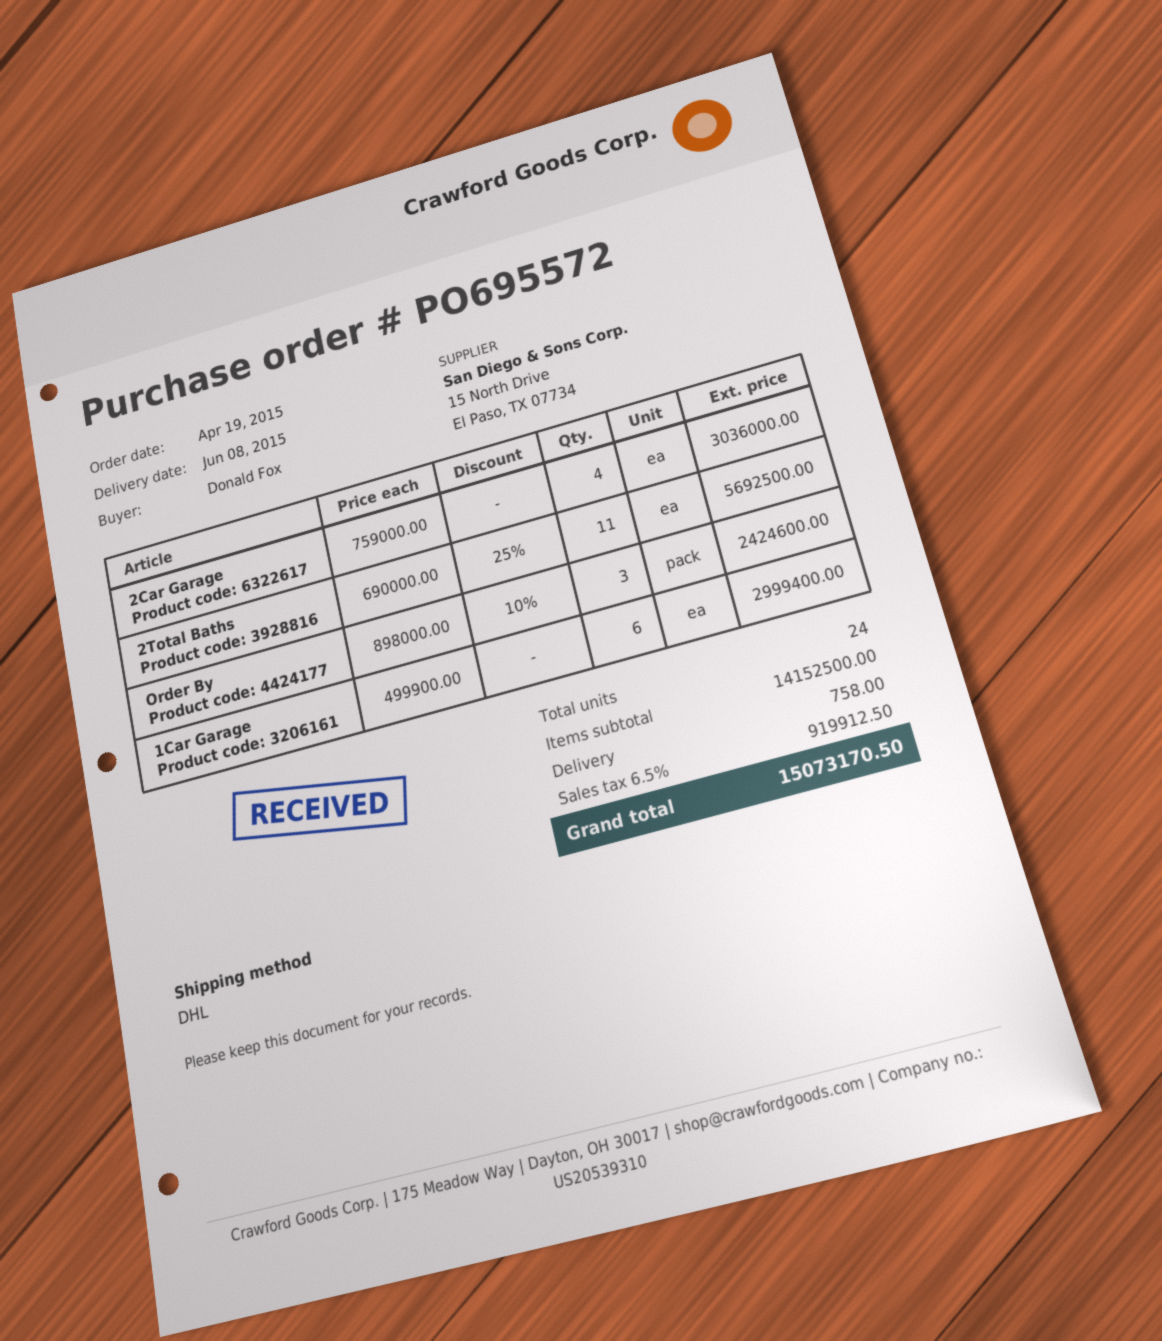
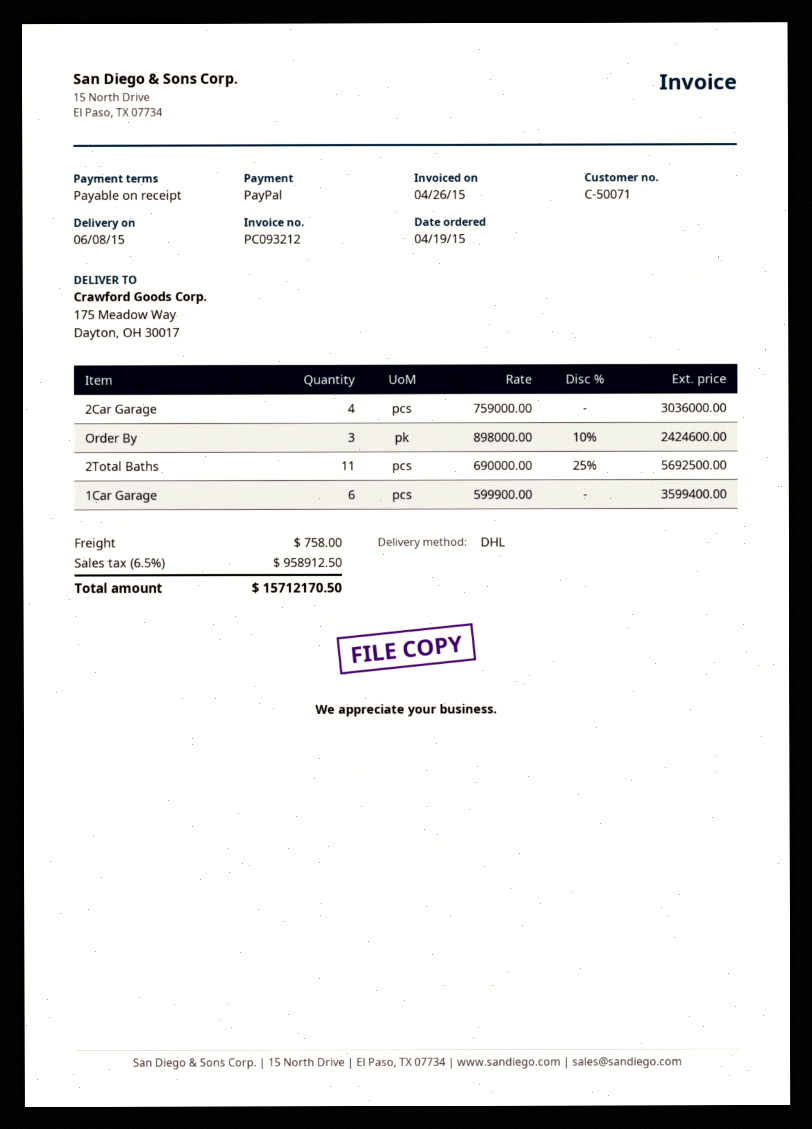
1Car Garage: 6 x 499900.00 = 2999400.00 -> 6 x 599900.00 = 3599400.00
tax: 6.5% = 919912.50 -> 6.5% = 958912.50
total: 15073170.50 -> 15712170.50

